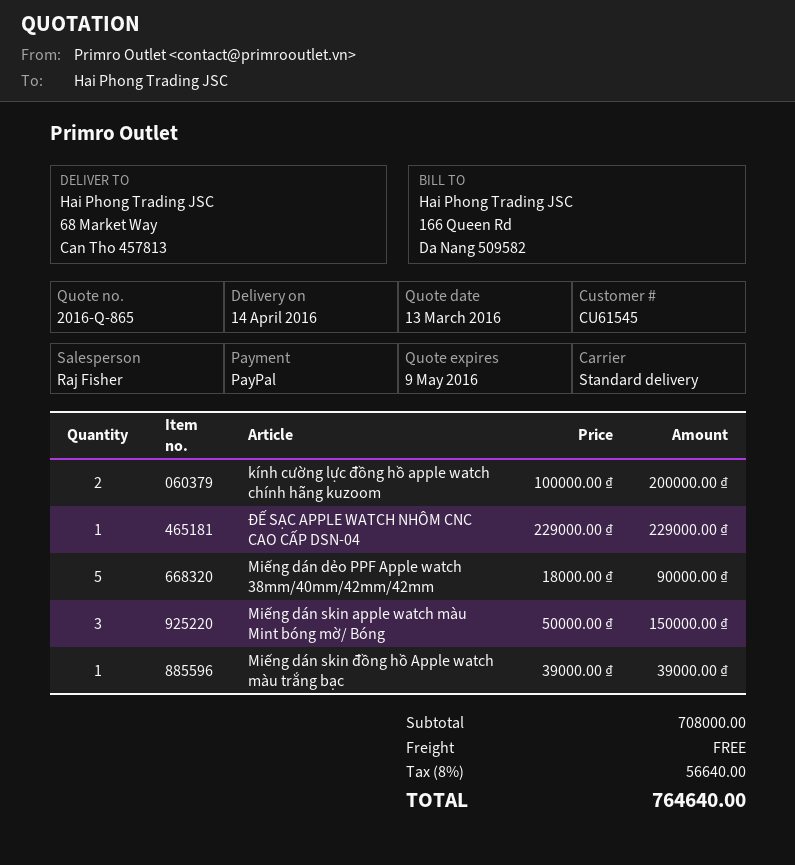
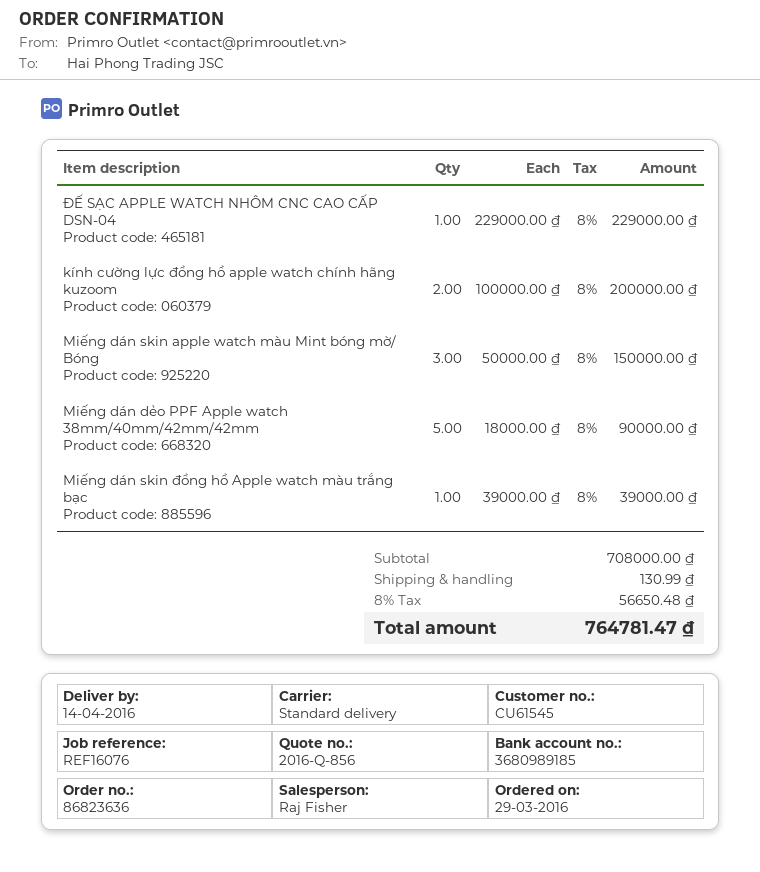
quote number: 2016-Q-865 -> 2016-Q-856
shipping: 0.00 -> 130.99
tax: 8% = 56640.00 -> 8% = 56650.48
total: 764640.00 -> 764781.47

